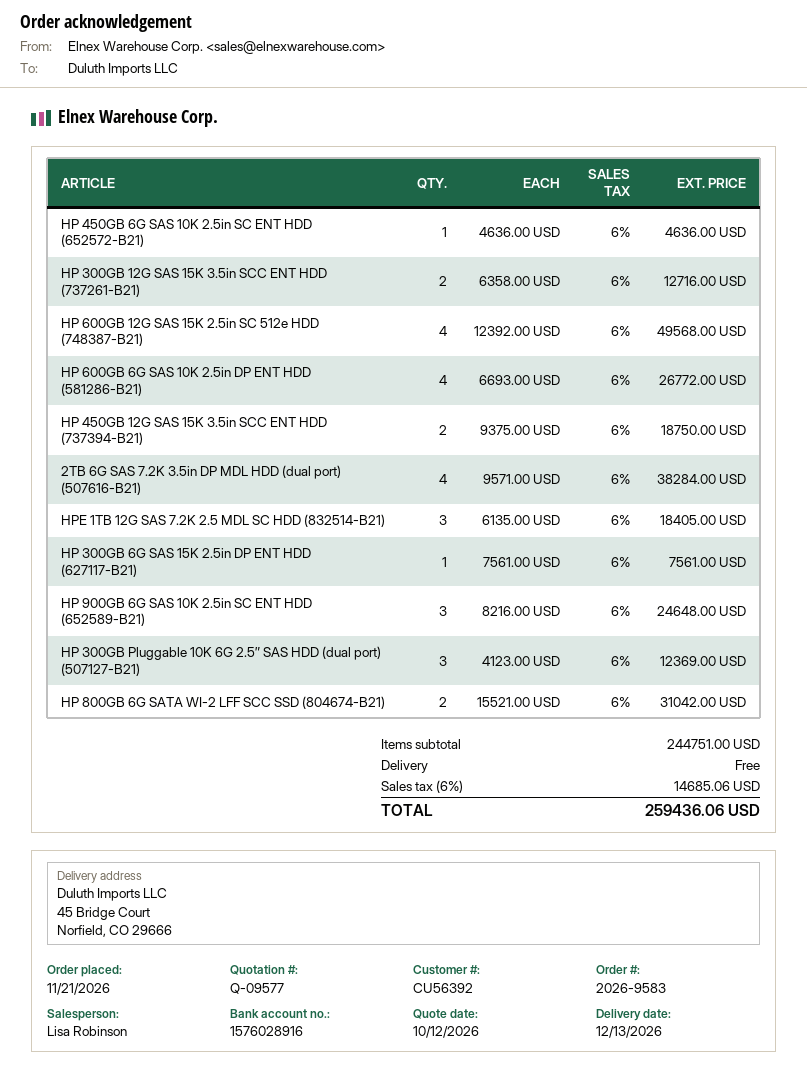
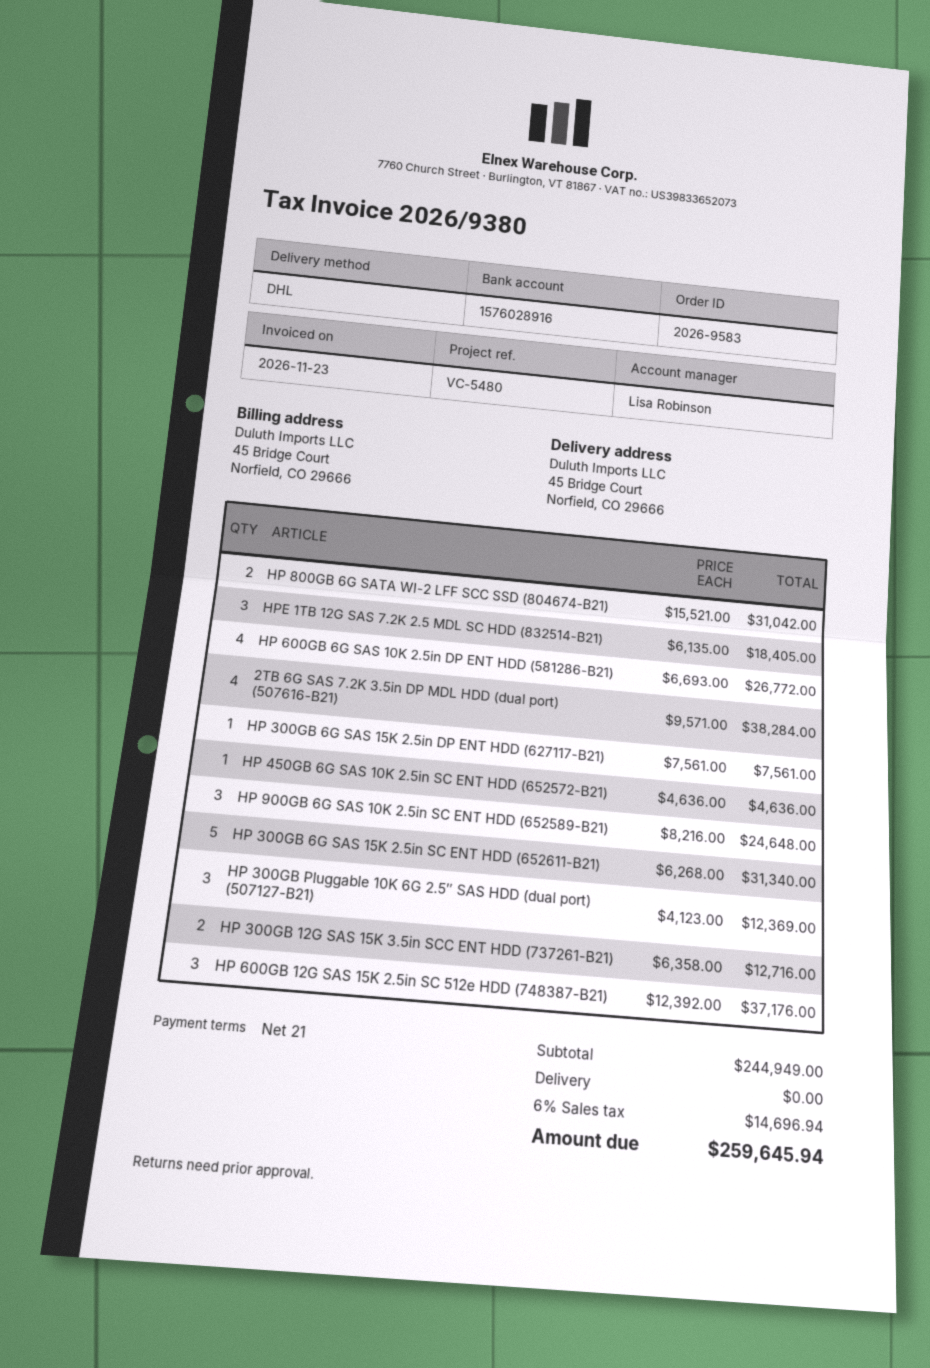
HP 600GB 12G SAS 15K 2.5in SC 512e HDD (748387-B21): 4 x 12392.00 = 49568.00 -> 3 x 12392.00 = 37176.00
HP 450GB 12G SAS 15K 3.5in SCC ENT HDD (737394-B21): 2 x 9375.00 = 18750.00 -> none
HP 300GB 6G SAS 15K 2.5in SC ENT HDD (652611-B21): none -> 5 x 6268.00 = 31340.00
subtotal: 244751.00 -> 244949.00
tax: 6% = 14685.06 -> 6% = 14696.94
total: 259436.06 -> 259645.94

